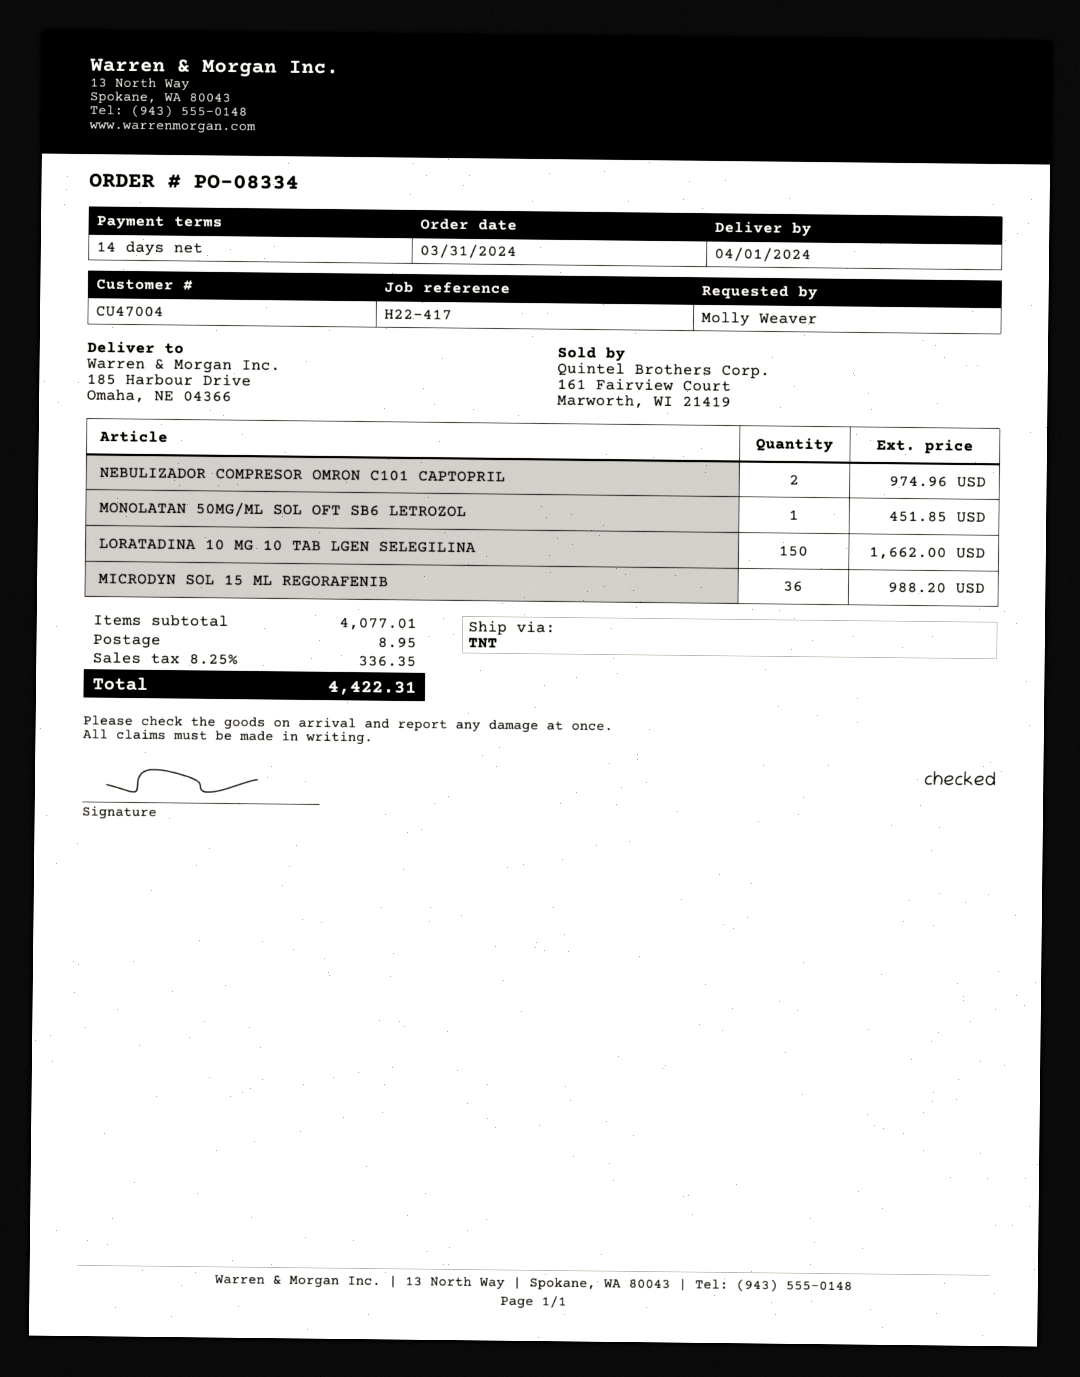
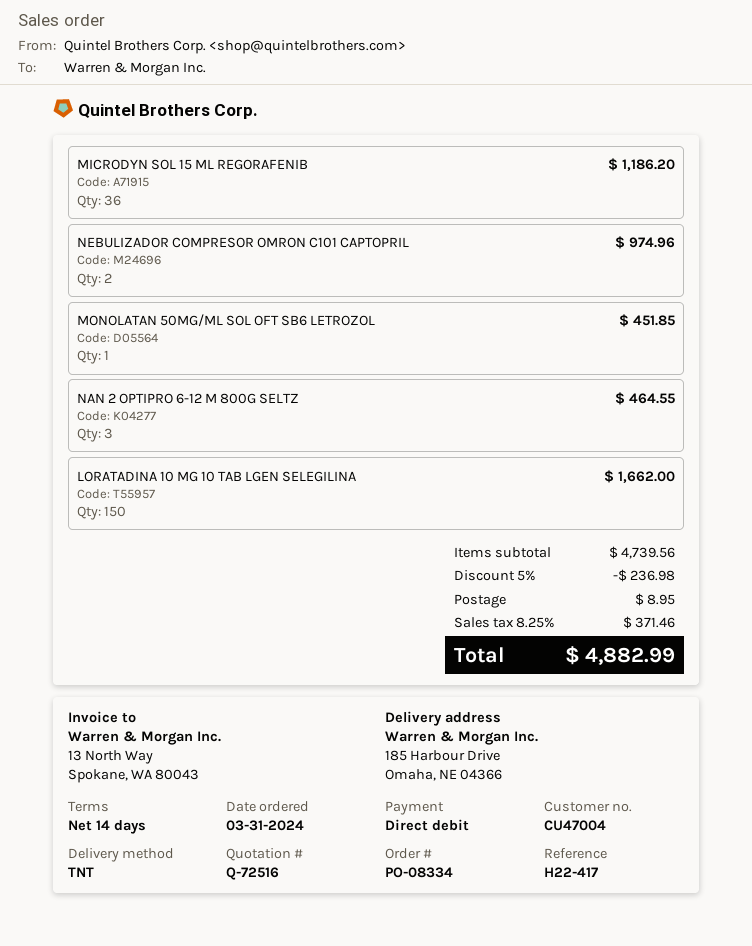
MICRODYN SOL 15 ML REGORAFENIB: 36 for 988.20 -> 36 for 1186.20
NAN 2 OPTIPRO 6-12 M 800G SELTZ: none -> 3 for 464.55
subtotal: 4077.01 -> 4739.56
discount: none -> 5% = 236.98
tax: 8.25% = 336.35 -> 8.25% = 371.46
total: 4422.31 -> 4882.99

